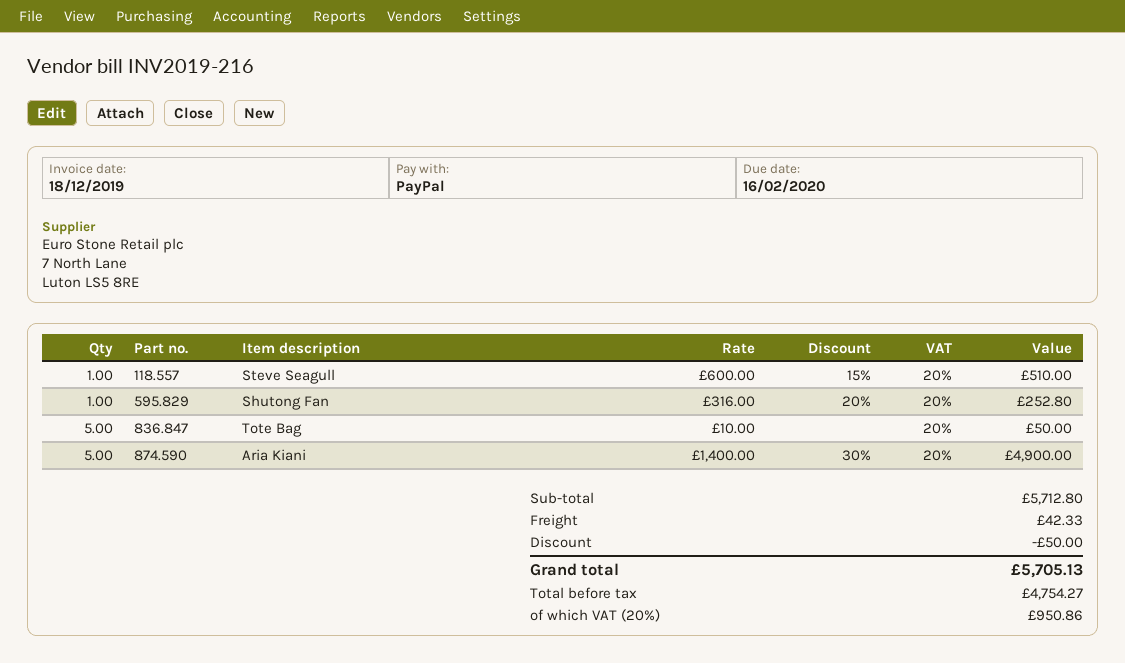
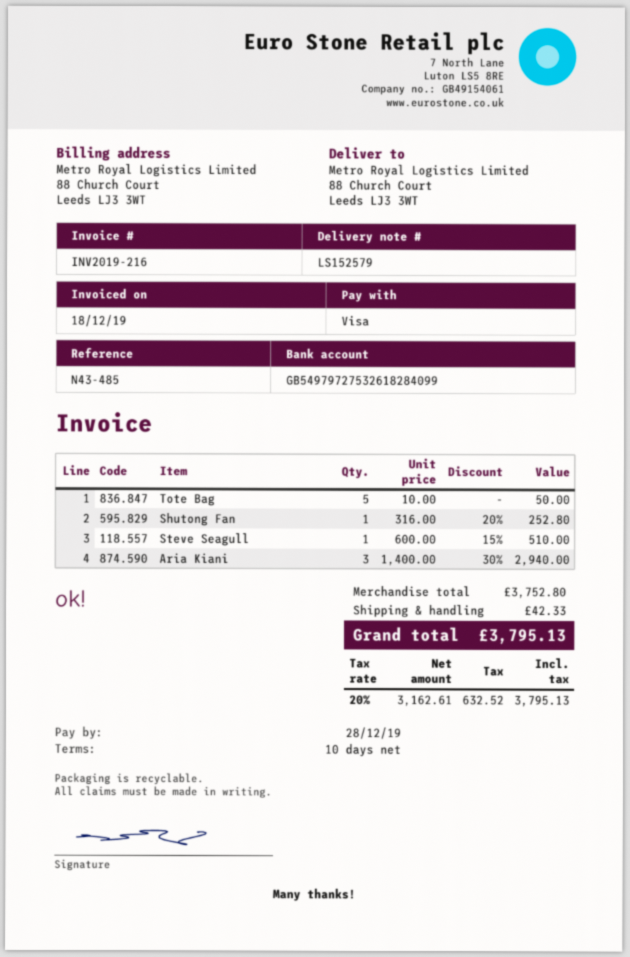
due date: 2020-02-16 -> 2019-12-28
payment method: PayPal -> Visa
Aria Kiani: 5 x 1400.00 - 30% = 4900.00 -> 3 x 1400.00 - 30% = 2940.00
subtotal: 5712.80 -> 3752.80
discount: 50.00 -> none
net: 4754.27 -> 3162.61
tax: 20% = 950.86 -> 20% = 632.52
total: 5705.13 -> 3795.13

